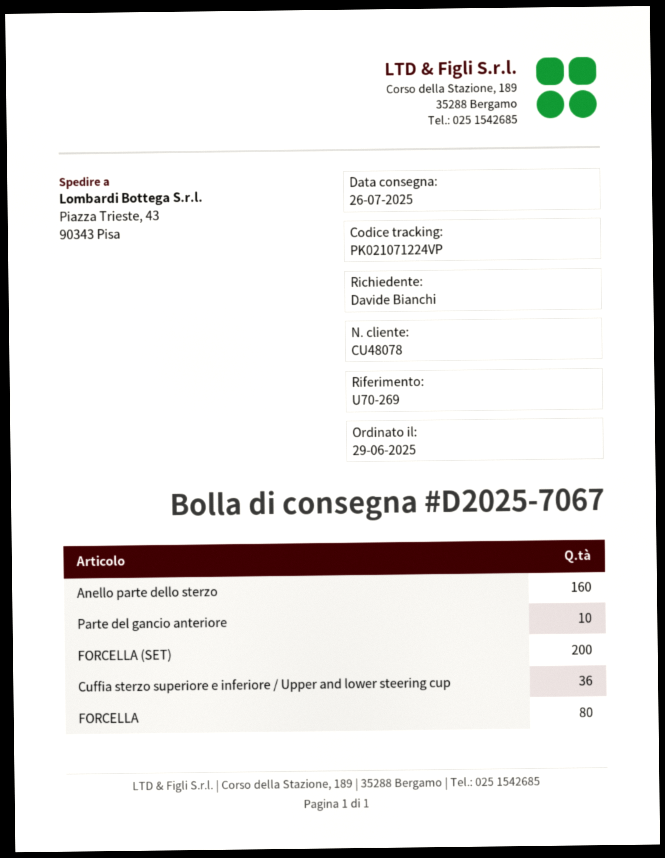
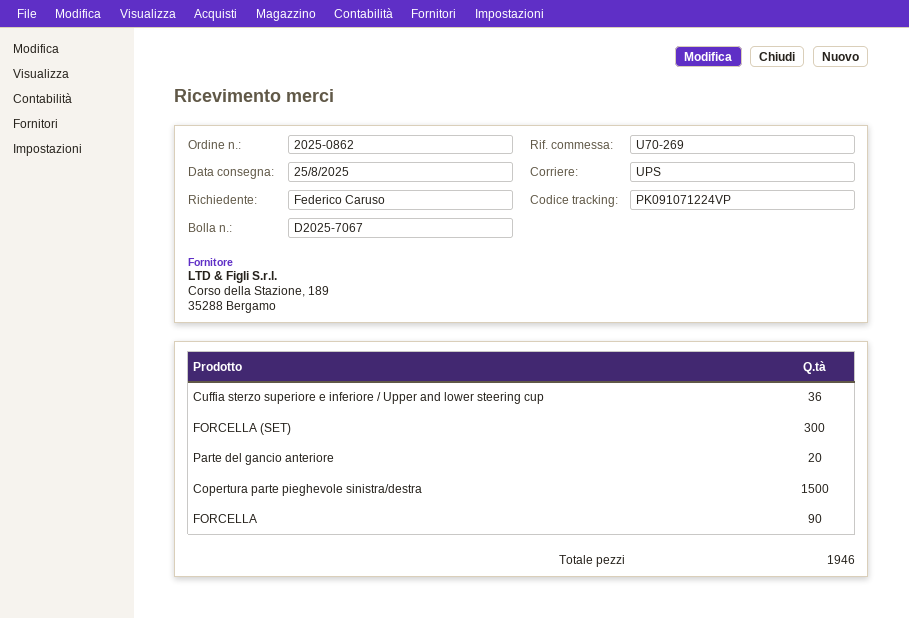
delivery date: 2025-07-26 -> 2025-08-25
ordered by: Davide Bianchi -> Federico Caruso
tracking number: PK021071224VP -> PK091071224VP
Anello parte dello sterzo: 160 -> none
Parte del gancio anteriore: 10 -> 20
FORCELLA (SET): 200 -> 300
FORCELLA: 80 -> 90
Copertura parte pieghevole sinistra/destra: none -> 1500

